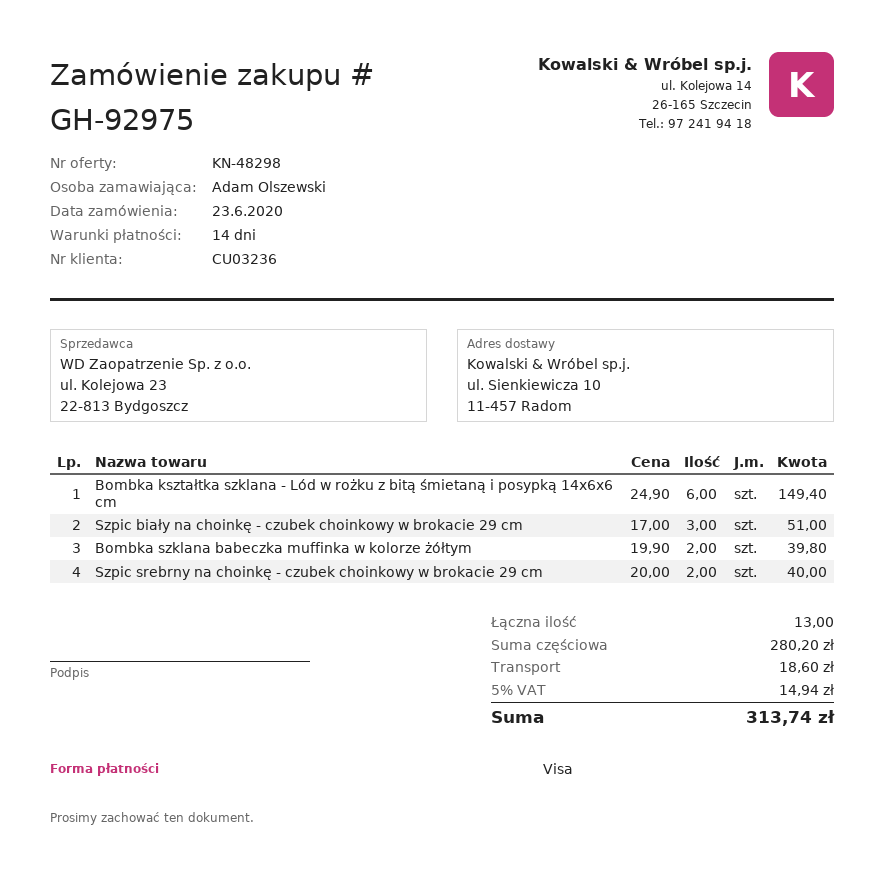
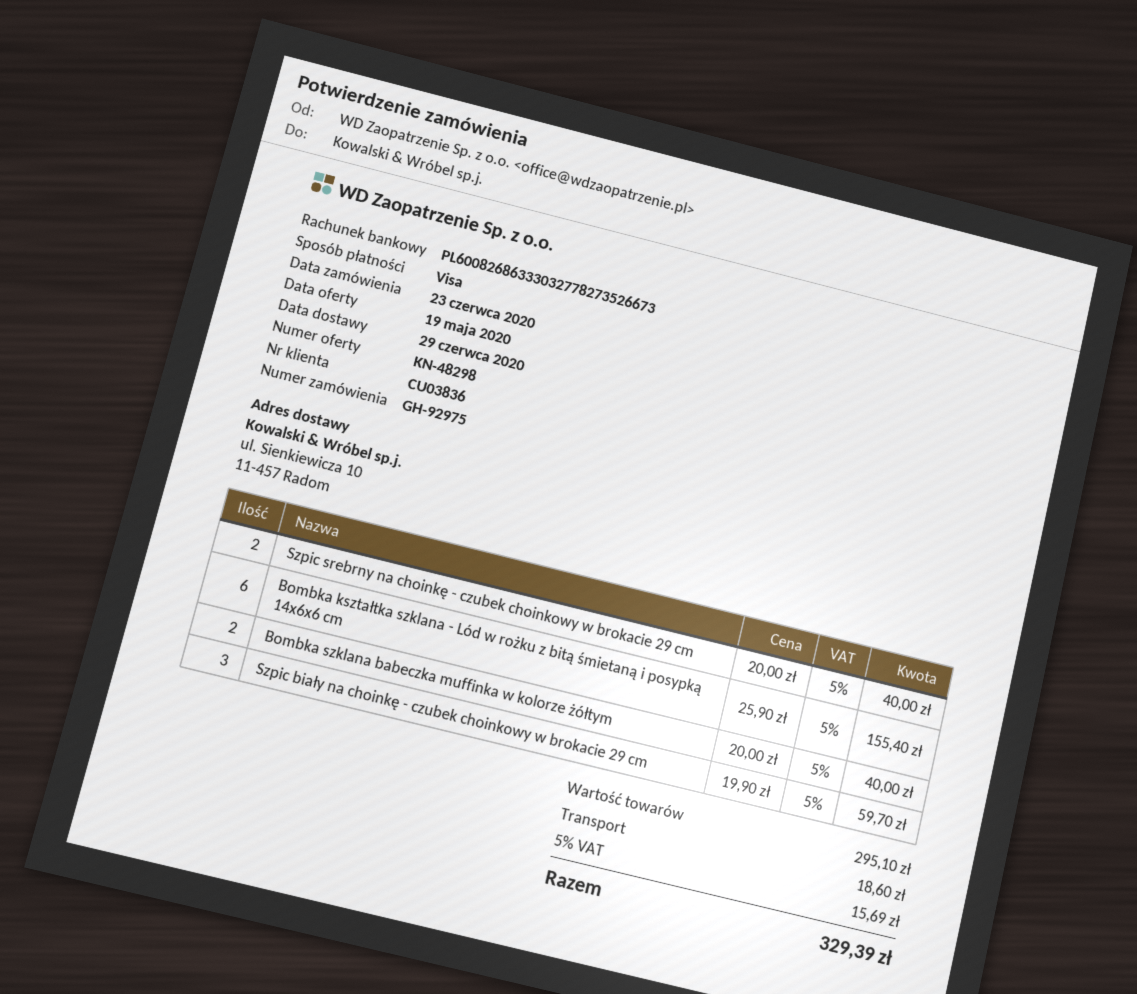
customer number: CU03236 -> CU03836
Bombka kształtka szklana - Lód w rożku z bitą śmietaną i posypką 14x6x6 cm: 6 x 24.90 = 149.40 -> 6 x 25.90 = 155.40
Szpic biały na choinkę - czubek choinkowy w brokacie 29 cm: 3 x 17.00 = 51.00 -> 3 x 19.90 = 59.70
Bombka szklana babeczka muffinka w kolorze żółtym: 2 x 19.90 = 39.80 -> 2 x 20.00 = 40.00
subtotal: 280.20 -> 295.10
tax: 5% = 14.94 -> 5% = 15.69
total: 313.74 -> 329.39

